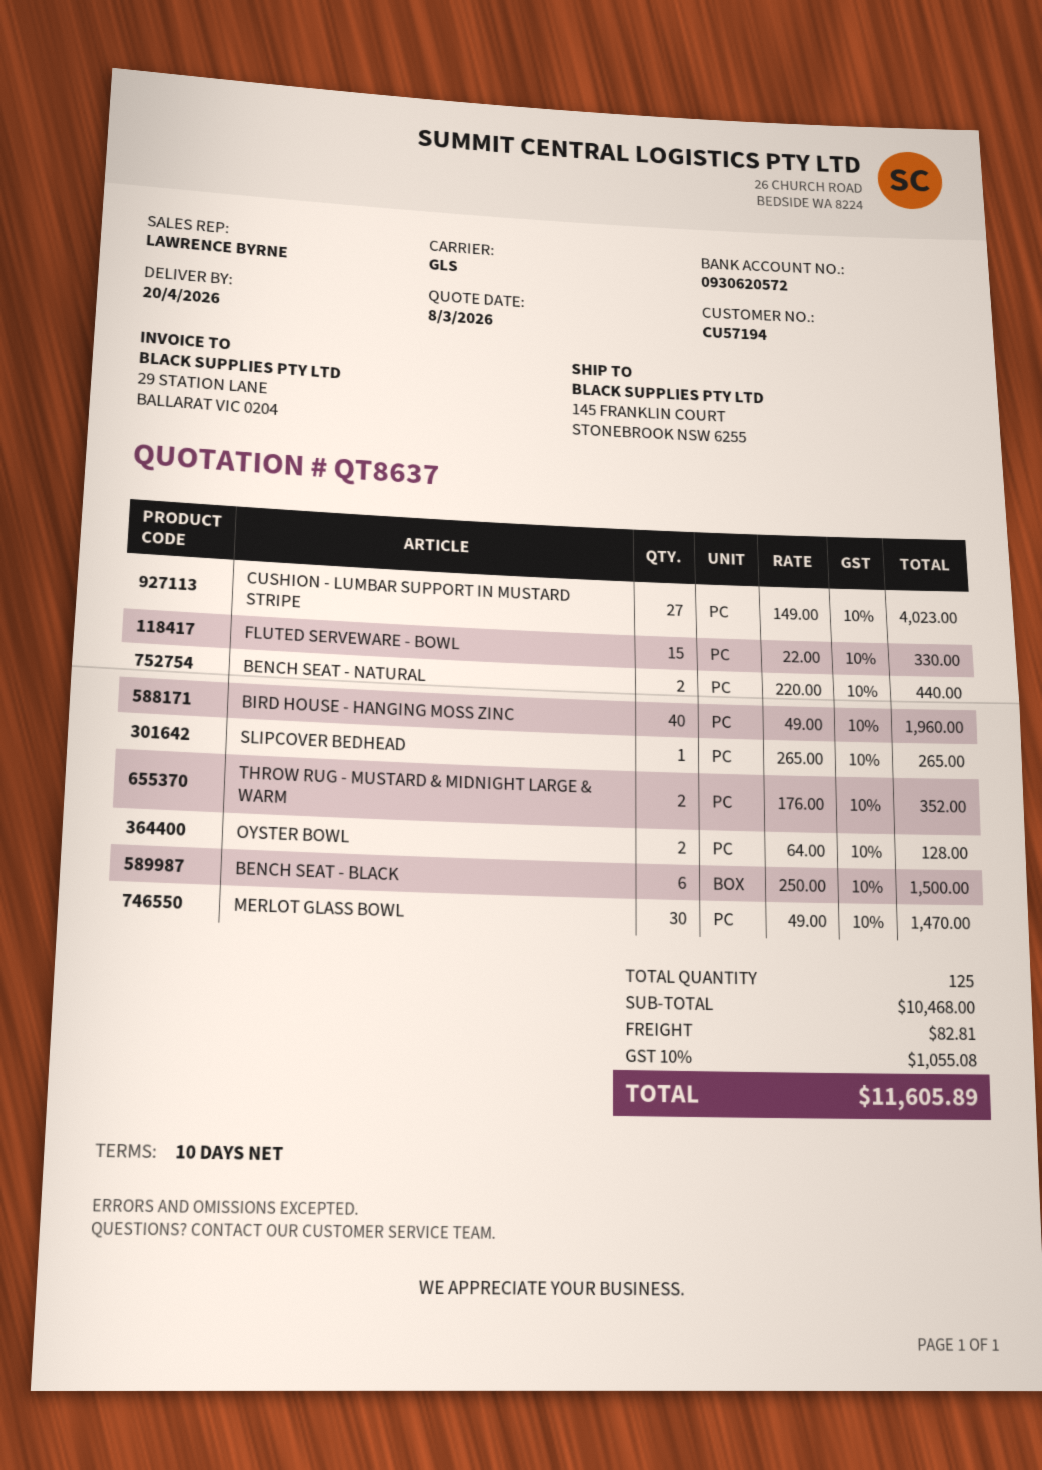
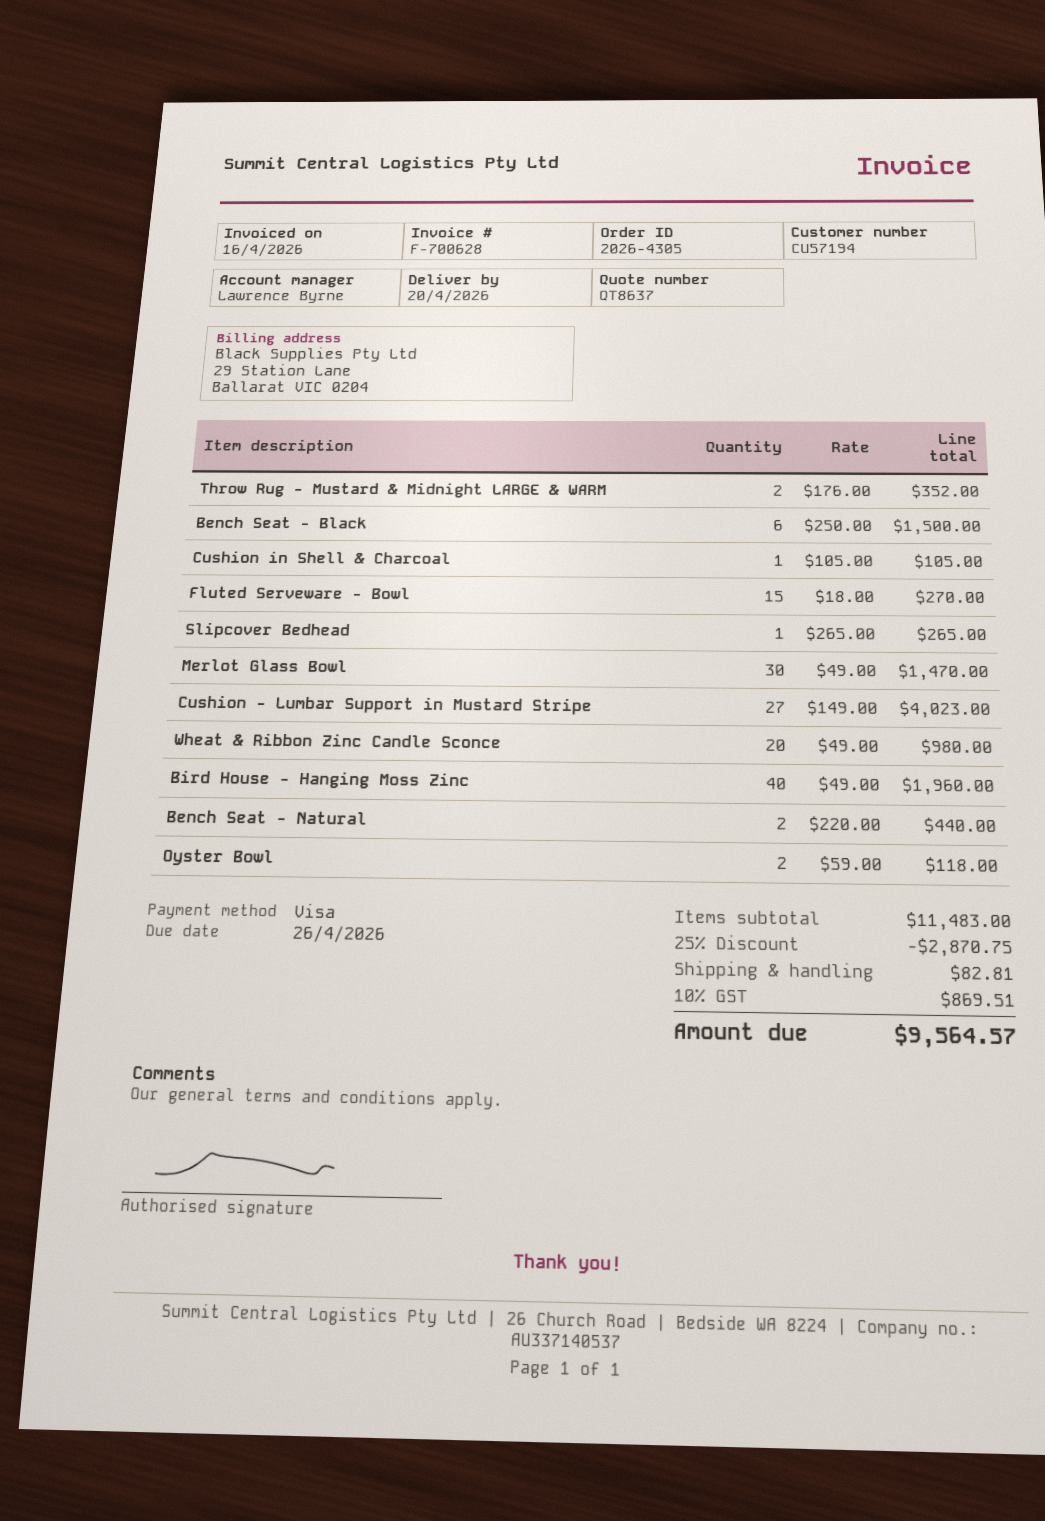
FLUTED SERVEWARE - BOWL: 15 x 22.00 = 330.00 -> 15 x 18.00 = 270.00
OYSTER BOWL: 2 x 64.00 = 128.00 -> 2 x 59.00 = 118.00
Cushion in Shell & Charcoal: none -> 1 x 105.00 = 105.00
Wheat & Ribbon Zinc Candle Sconce: none -> 20 x 49.00 = 980.00
subtotal: 10468.00 -> 11483.00
discount: none -> 25% = 2870.75
tax: 10% = 1055.08 -> 10% = 869.51
total: 11605.89 -> 9564.57

